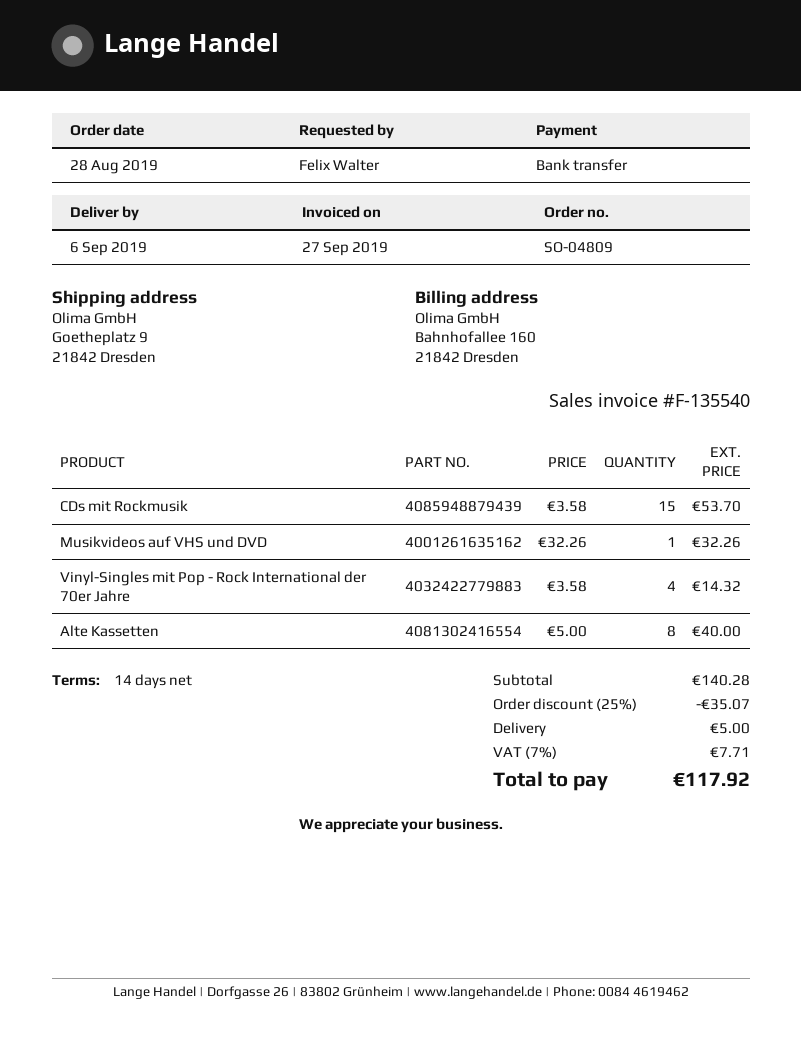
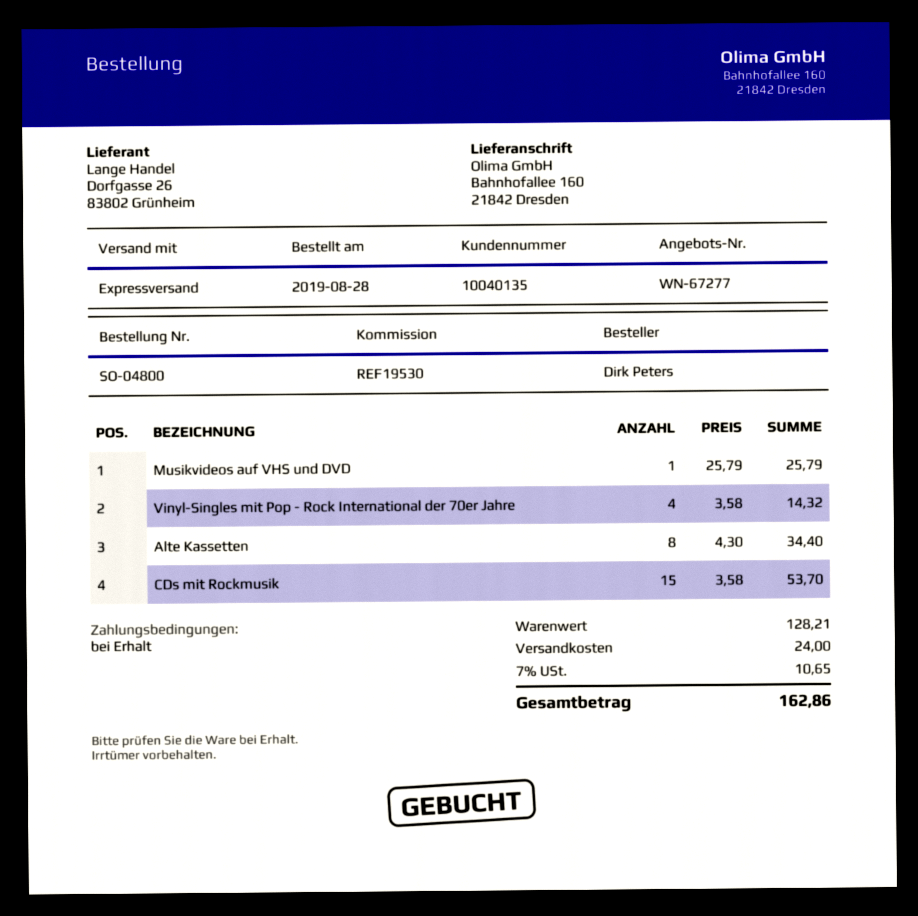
order number: SO-04809 -> SO-04800
payment terms: 14 days -> on receipt
ordered by: Felix Walter -> Dirk Peters
ship to: Goetheplatz 9, 21842 Dresden -> Bahnhofallee 160, 21842 Dresden
Musikvideos auf VHS und DVD: 1 x 32.26 = 32.26 -> 1 x 25.79 = 25.79
Alte Kassetten: 8 x 5.00 = 40.00 -> 8 x 4.30 = 34.40
subtotal: 140.28 -> 128.21
discount: 25% = 35.07 -> none
shipping: 5.00 -> 24.00
tax: 7% = 7.71 -> 7% = 10.65
total: 117.92 -> 162.86

